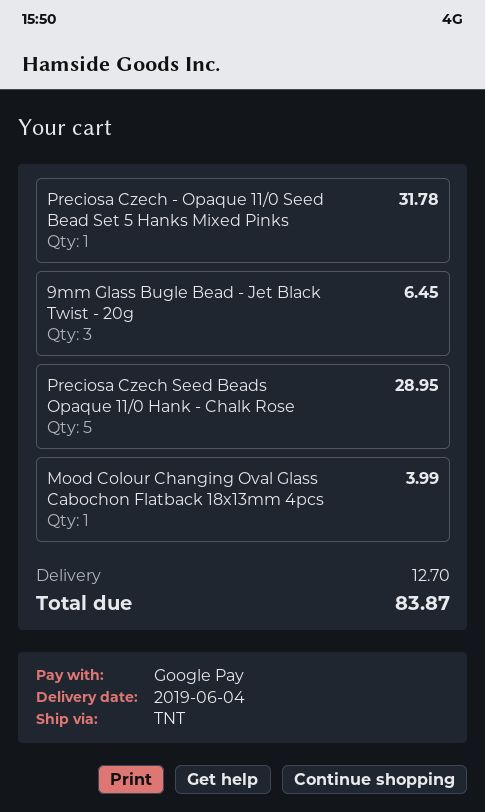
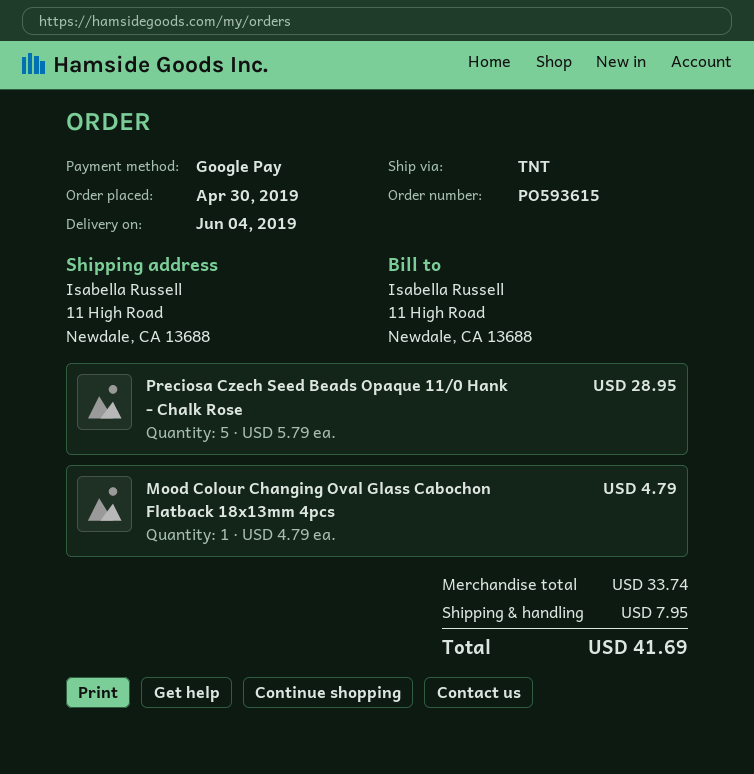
Preciosa Czech - Opaque 11/0 Seed Bead Set 5 Hanks Mixed Pinks: 1 for 31.78 -> none
9mm Glass Bugle Bead - Jet Black Twist - 20g: 3 for 6.45 -> none
Mood Colour Changing Oval Glass Cabochon Flatback 18x13mm 4pcs: 1 for 3.99 -> 1 for 4.79
shipping: 12.70 -> 7.95
total: 83.87 -> 41.69

